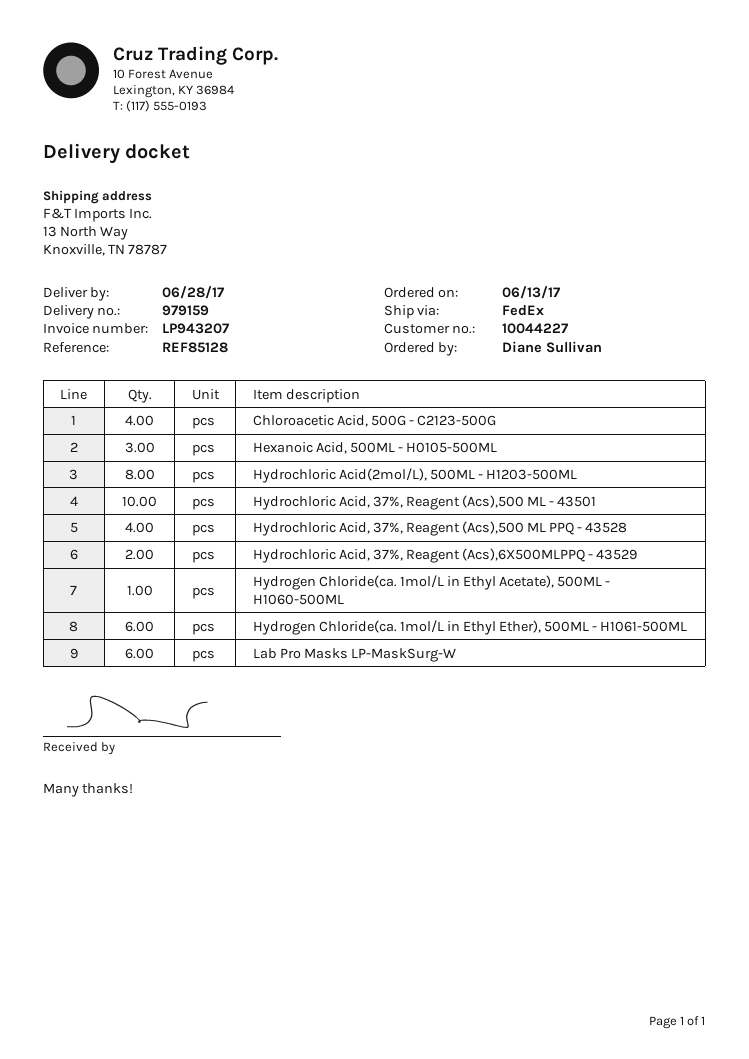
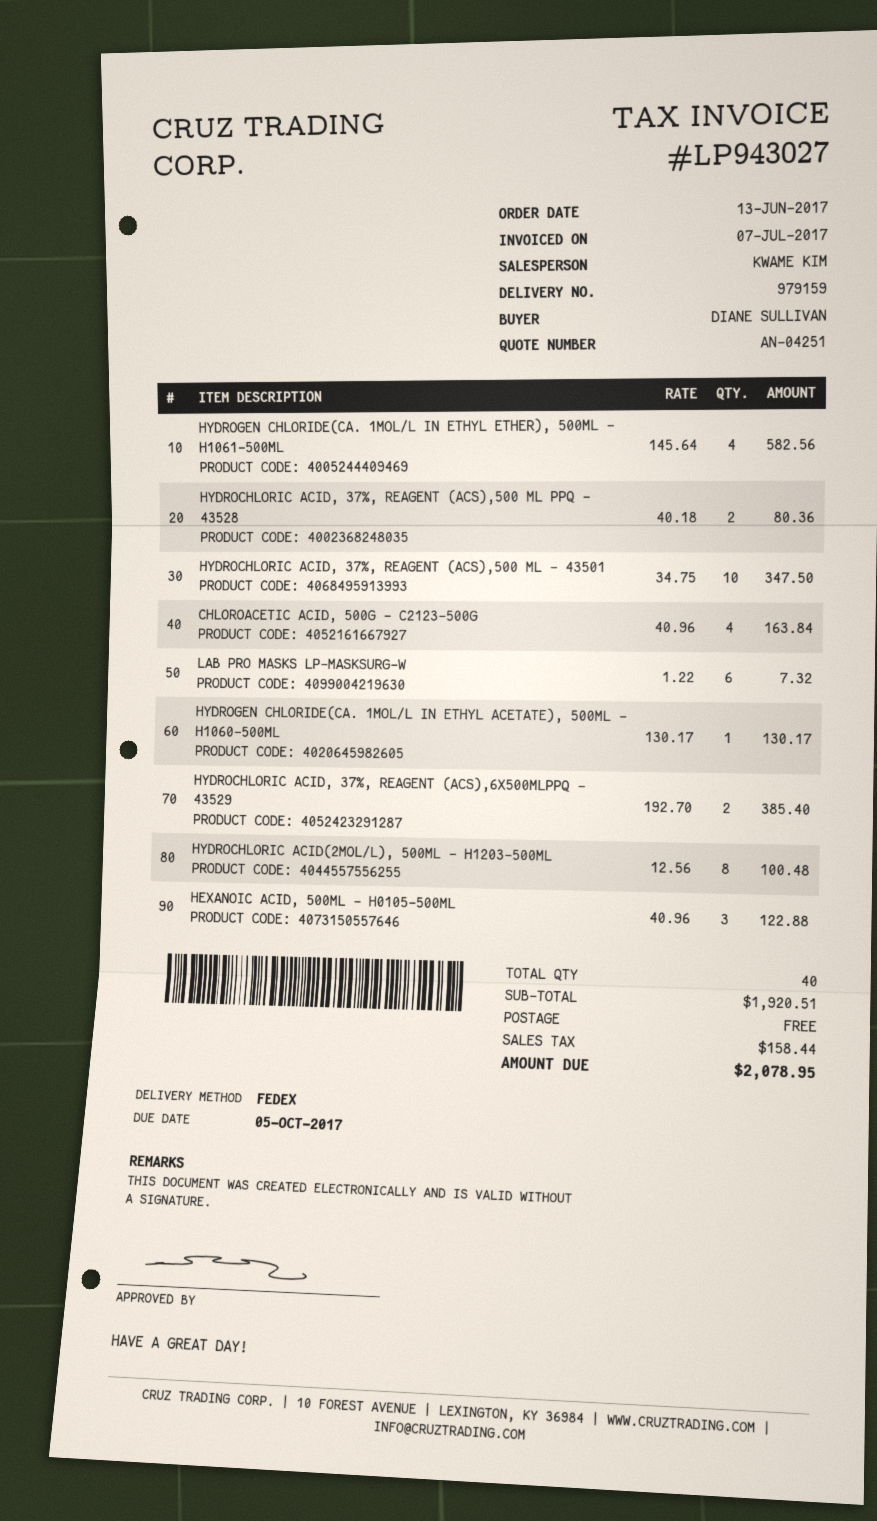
invoice number: LP943207 -> LP943027
Hydrochloric Acid, 37%, Reagent (Acs),500 ML PPQ - 43528: 4 -> 2
Hydrogen Chloride(ca. 1mol/L in Ethyl Ether), 500ML - H1061-500ML: 6 -> 4

